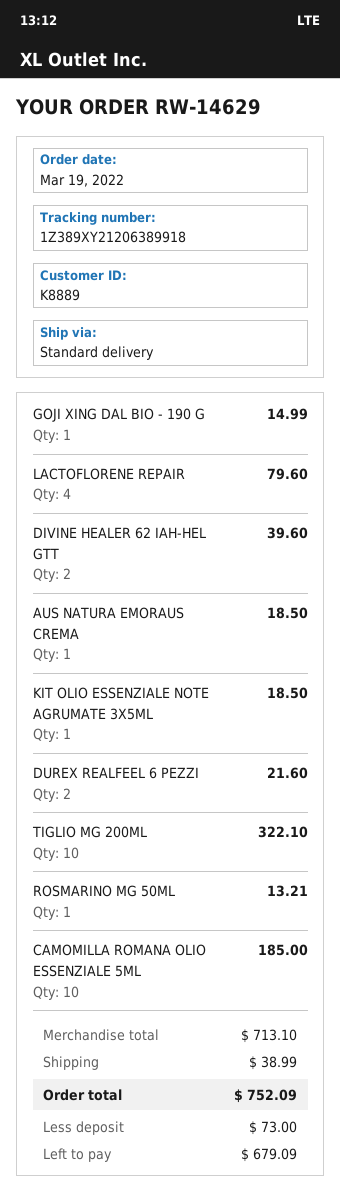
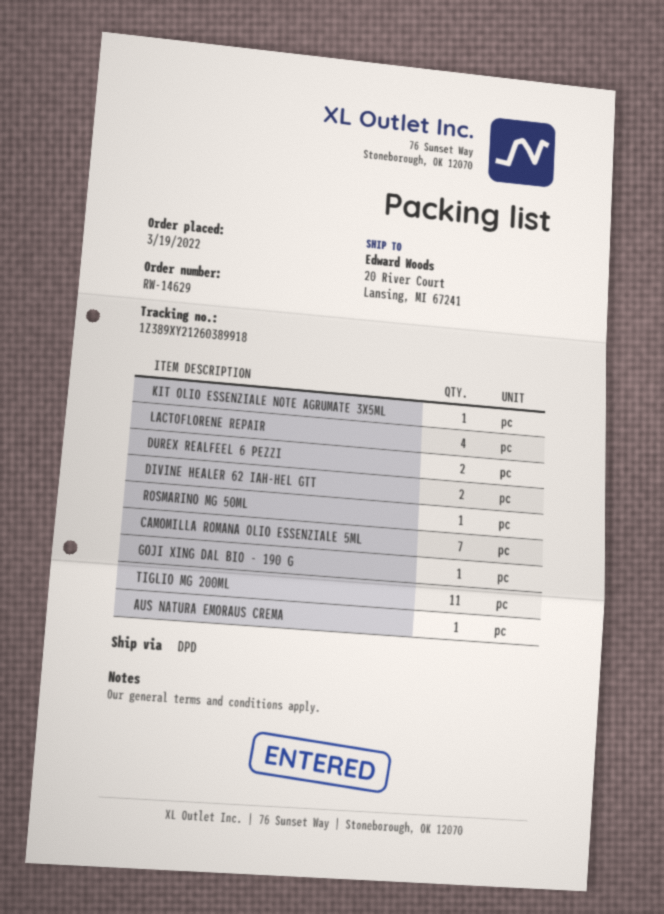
shipping method: standard -> DPD
tracking number: 1Z389XY21206389918 -> 1Z389XY21260389918
TIGLIO MG 200ML: 10 -> 11
CAMOMILLA ROMANA OLIO ESSENZIALE 5ML: 10 -> 7

